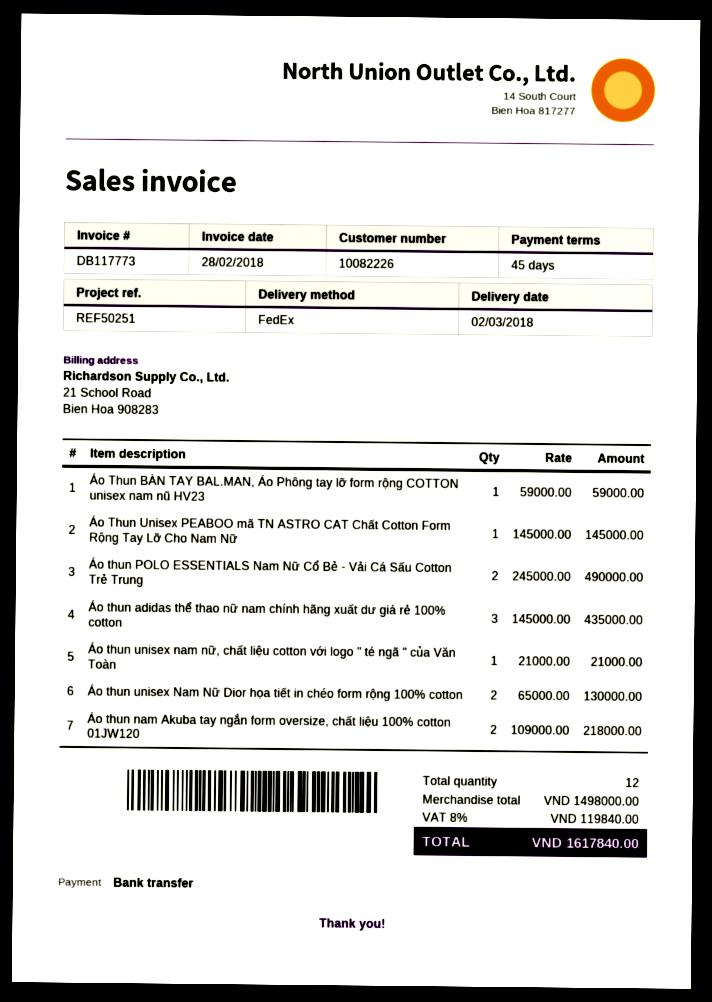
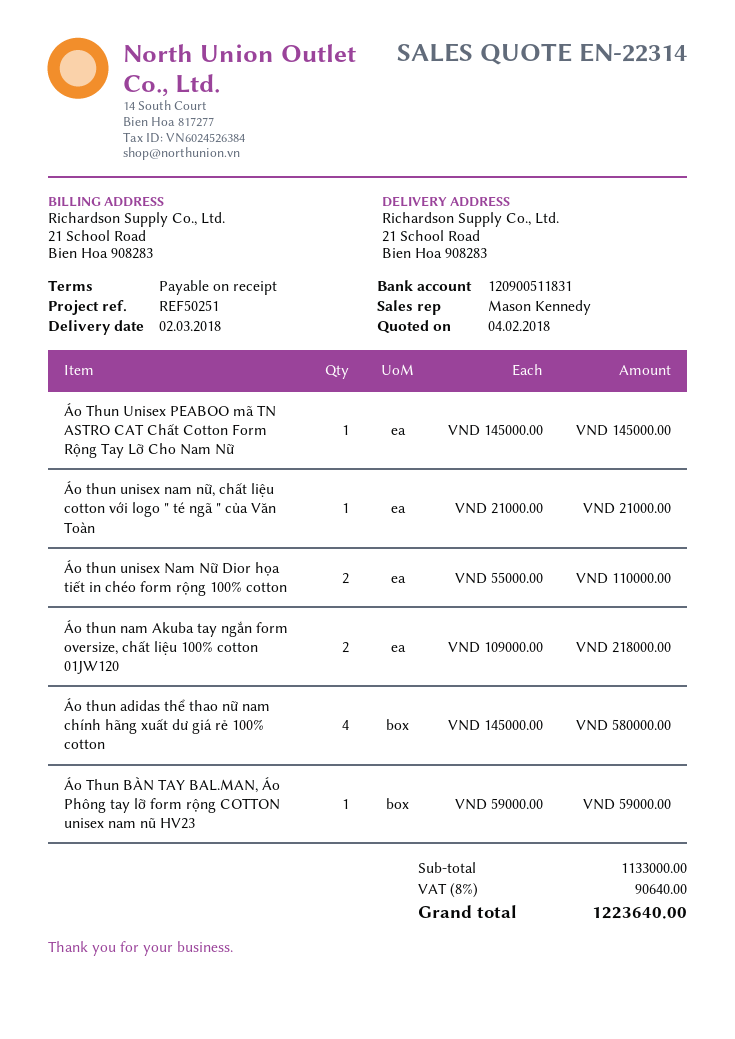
payment terms: 45 days -> on receipt
Áo thun POLO ESSENTIALS Nam Nữ Cổ Bẻ - Vải Cá Sấu Cotton Trẻ Trung: 2 x 245000.00 = 490000.00 -> none
Áo thun adidas thể thao nữ nam chính hãng xuất dư giá rẻ 100% cotton: 3 x 145000.00 = 435000.00 -> 4 x 145000.00 = 580000.00
Áo thun unisex Nam Nữ Dior họa tiết in chéo form rộng 100% cotton: 2 x 65000.00 = 130000.00 -> 2 x 55000.00 = 110000.00
subtotal: 1498000.00 -> 1133000.00
tax: 8% = 119840.00 -> 8% = 90640.00
total: 1617840.00 -> 1223640.00

